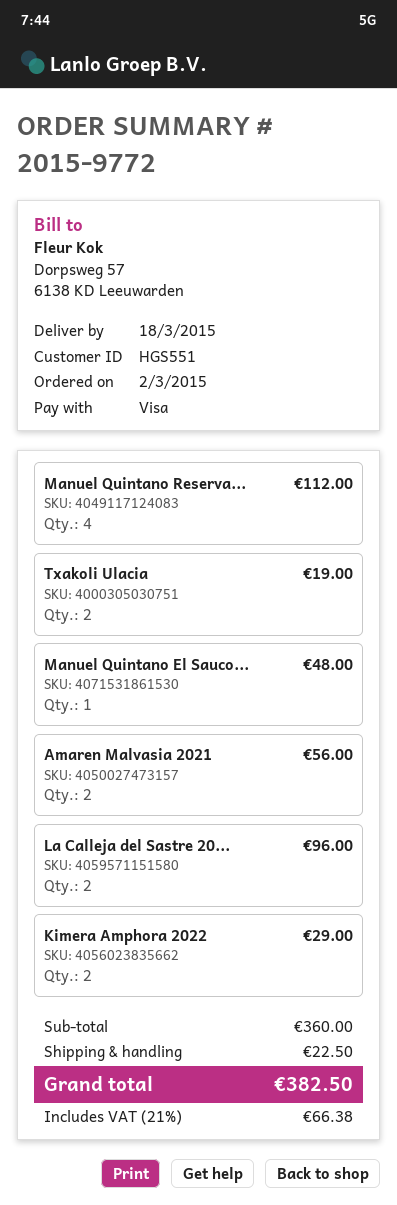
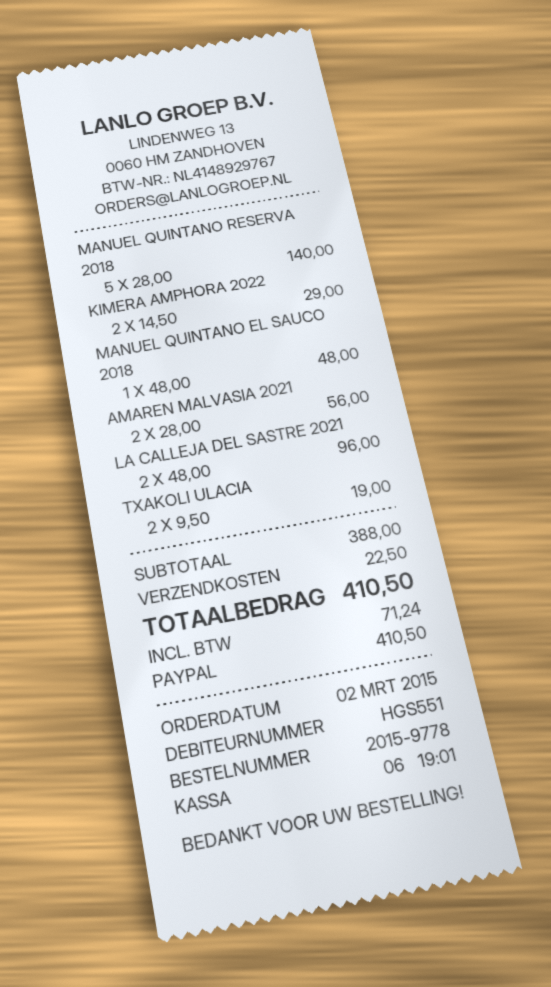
order number: 2015-9772 -> 2015-9778
payment method: Visa -> PayPal
Manuel Quintano Reserva...: 4 for 112.00 -> 5 for 140.00
subtotal: 360.00 -> 388.00
tax: 66.38 -> 71.24
total: 382.50 -> 410.50

